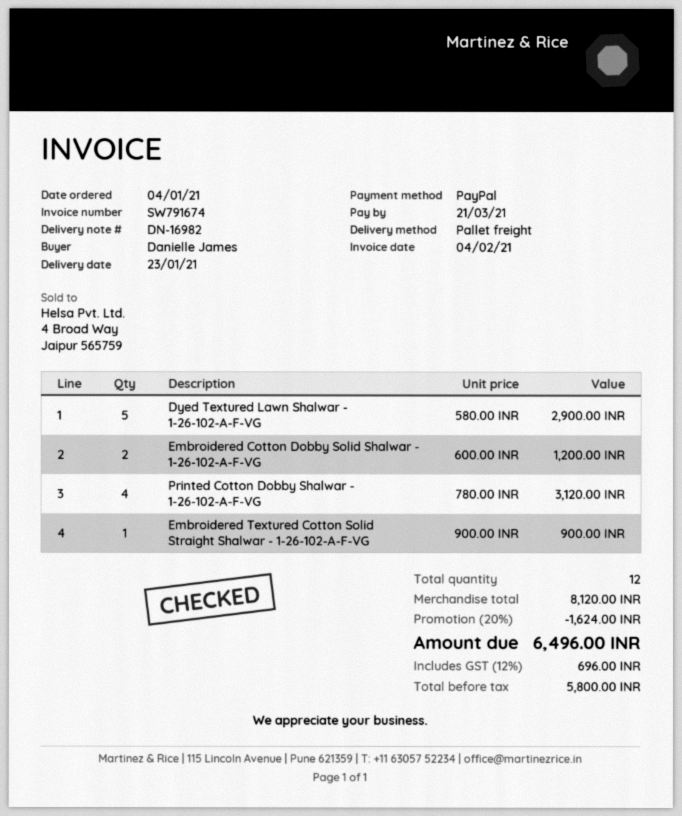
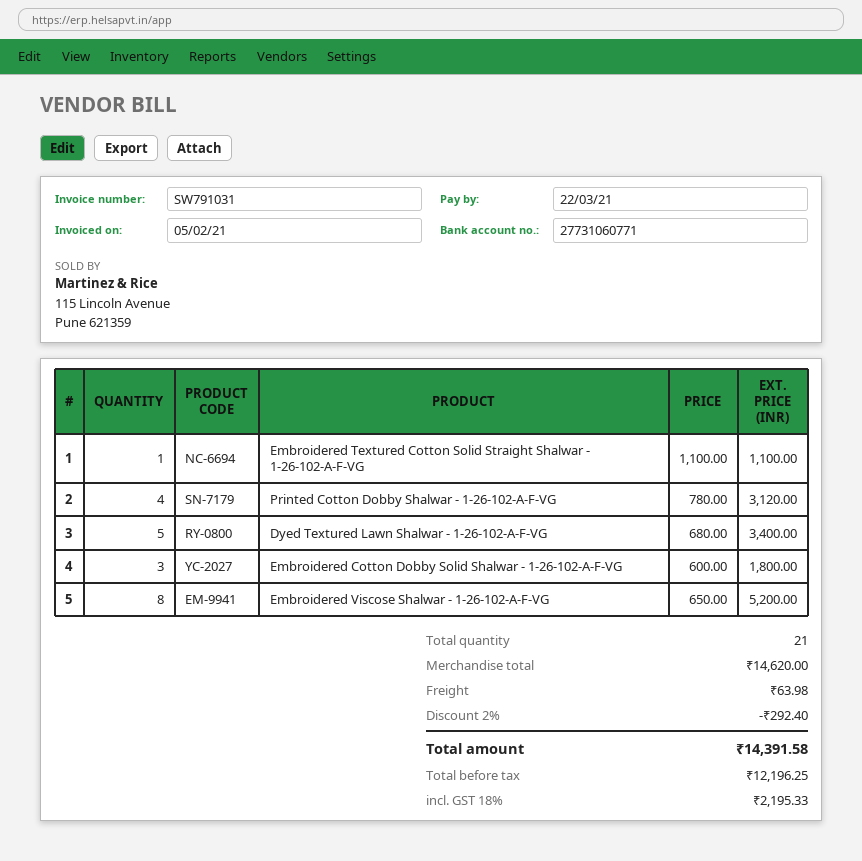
invoice number: SW791674 -> SW791031
invoice date: 2021-02-04 -> 2021-02-05
due date: 2021-03-21 -> 2021-03-22
Dyed Textured Lawn Shalwar - 1-26-102-A-F-VG: 5 x 580.00 = 2900.00 -> 5 x 680.00 = 3400.00
Embroidered Cotton Dobby Solid Shalwar - 1-26-102-A-F-VG: 2 x 600.00 = 1200.00 -> 3 x 600.00 = 1800.00
Embroidered Textured Cotton Solid Straight Shalwar - 1-26-102-A-F-VG: 1 x 900.00 = 900.00 -> 1 x 1100.00 = 1100.00
Embroidered Viscose Shalwar - 1-26-102-A-F-VG: none -> 8 x 650.00 = 5200.00
total quantity: 12 -> 21
subtotal: 8120.00 -> 14620.00
discount: 20% = 1624.00 -> 2% = 292.40
shipping: none -> 63.98
net: 5800.00 -> 12196.25
tax: 12% = 696.00 -> 18% = 2195.33
total: 6496.00 -> 14391.58

